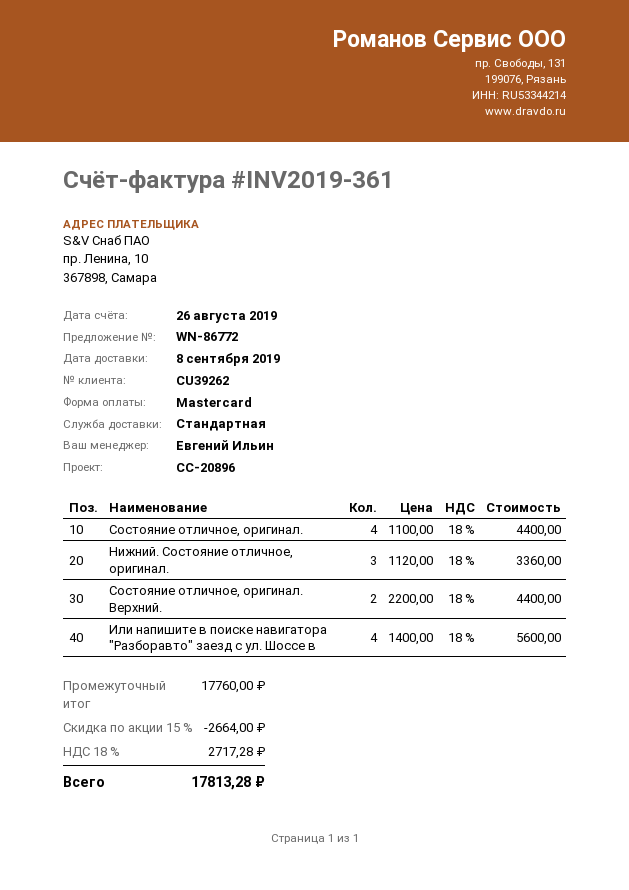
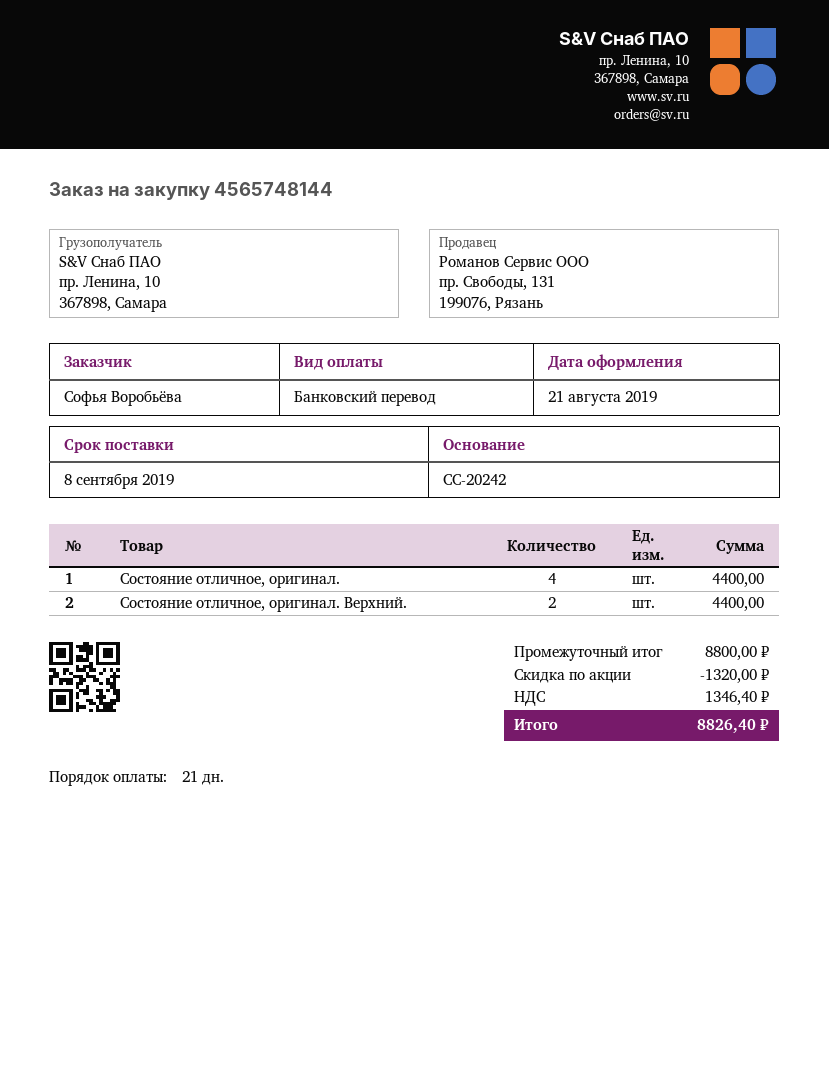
reference: CC-20896 -> CC-20242
payment method: Mastercard -> bank transfer
Нижний. Состояние отличное, оригинал.: 3 for 3360.00 -> none
Или напишите в поиске навигатора "Разборавто" заезд с ул. Шоссе в: 4 for 5600.00 -> none
subtotal: 17760.00 -> 8800.00
discount: 2664.00 -> 1320.00
tax: 2717.28 -> 1346.40
total: 17813.28 -> 8826.40

